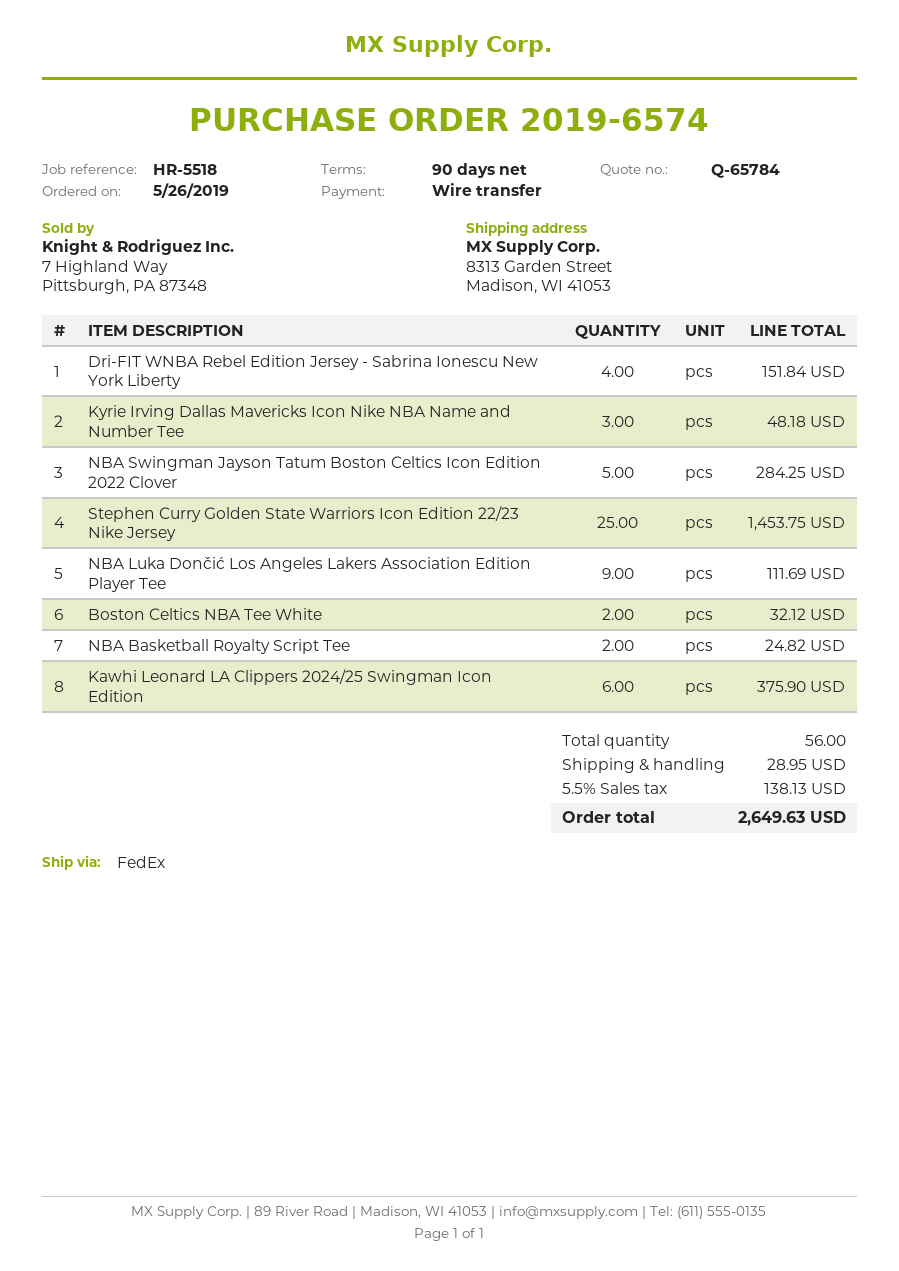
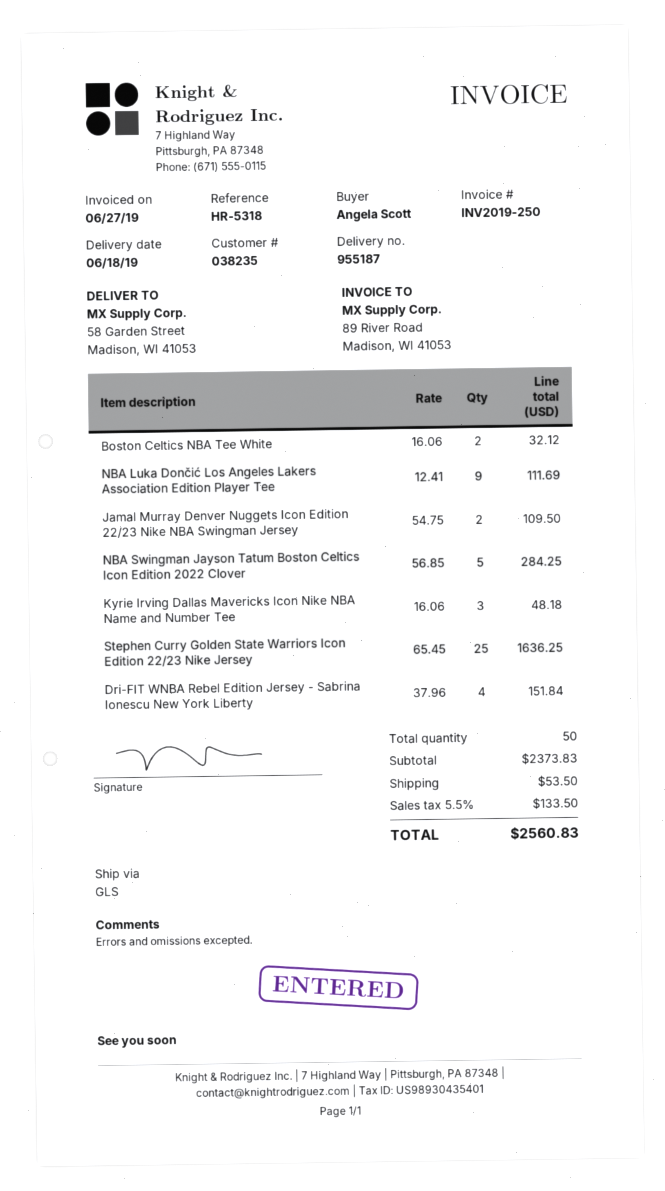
reference: HR-5518 -> HR-5318
shipping method: FedEx -> GLS
ship to: 8313 Garden Street, Madison, WI 41053 -> 58 Garden Street, Madison, WI 41053
Stephen Curry Golden State Warriors Icon Edition 22/23 Nike Jersey: 25 for 1453.75 -> 25 for 1636.25
NBA Basketball Royalty Script Tee: 2 for 24.82 -> none
Kawhi Leonard LA Clippers 2024/25 Swingman Icon Edition: 6 for 375.90 -> none
Jamal Murray Denver Nuggets Icon Edition 22/23 Nike NBA Swingman Jersey: none -> 2 for 109.50
total quantity: 56 -> 50
shipping: 28.95 -> 53.50
tax: 5.5% = 138.13 -> 5.5% = 133.50
total: 2649.63 -> 2560.83

